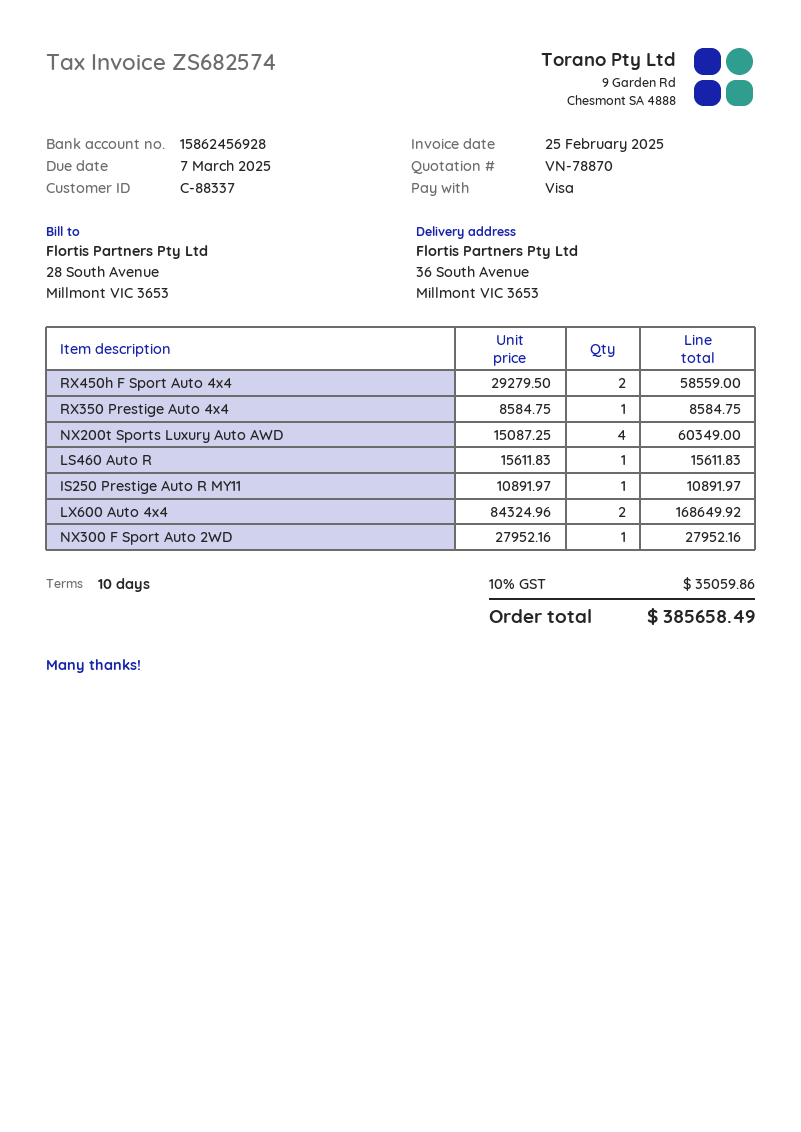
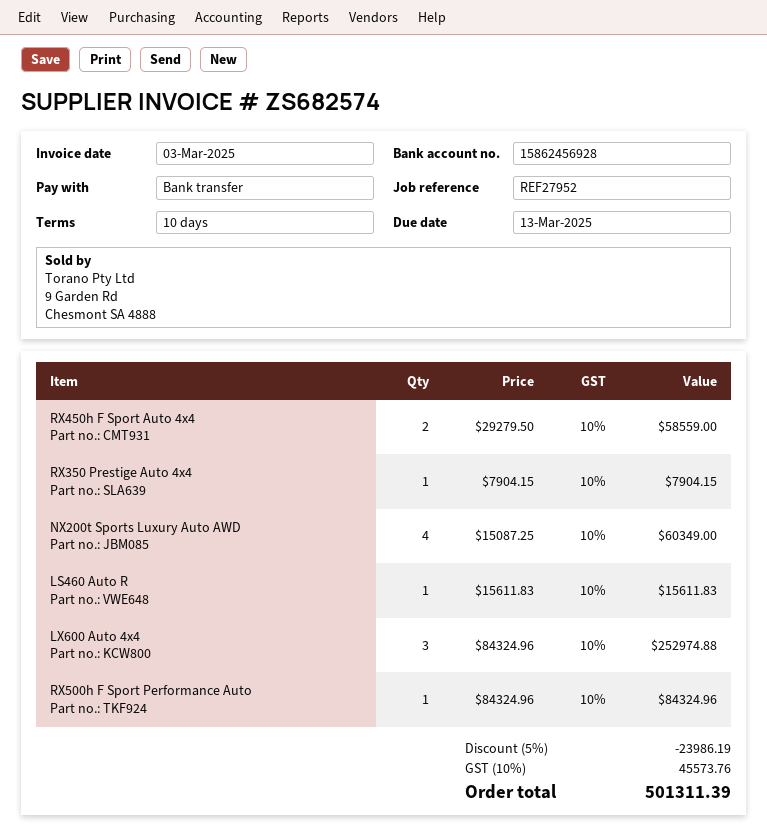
invoice date: 2025-02-25 -> 2025-03-03
due date: 2025-03-07 -> 2025-03-13
payment method: Visa -> bank transfer
RX350 Prestige Auto 4x4: 1 x 8584.75 = 8584.75 -> 1 x 7904.15 = 7904.15
IS250 Prestige Auto R MY11: 1 x 10891.97 = 10891.97 -> none
LX600 Auto 4x4: 2 x 84324.96 = 168649.92 -> 3 x 84324.96 = 252974.88
NX300 F Sport Auto 2WD: 1 x 27952.16 = 27952.16 -> none
RX500h F Sport Performance Auto: none -> 1 x 84324.96 = 84324.96
discount: none -> 5% = 23986.19
tax: 10% = 35059.86 -> 10% = 45573.76
total: 385658.49 -> 501311.39

